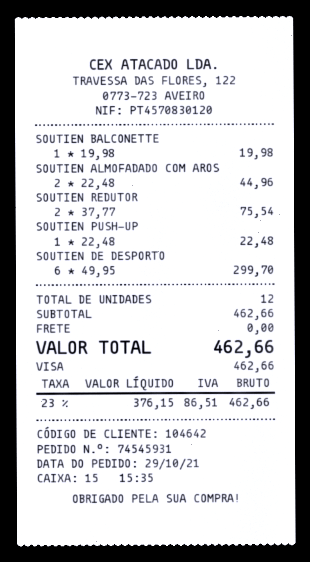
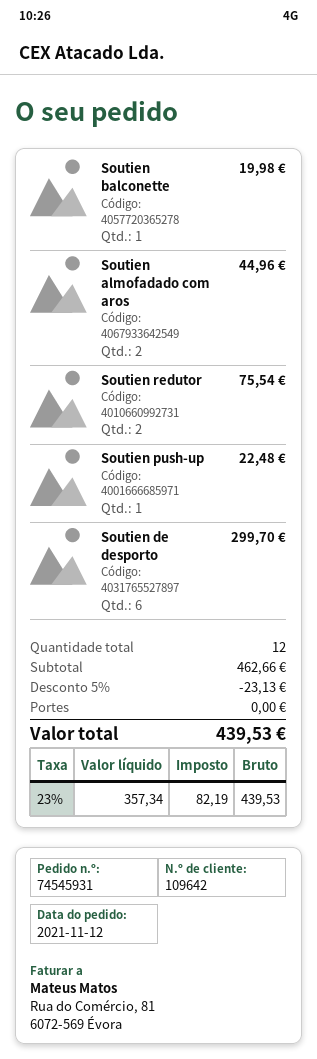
order date: 2021-10-29 -> 2021-11-12
customer number: 104642 -> 109642
discount: none -> 5% = 23.13
net: 376.15 -> 357.34
tax: 23% = 86.51 -> 23% = 82.19
total: 462.66 -> 439.53

